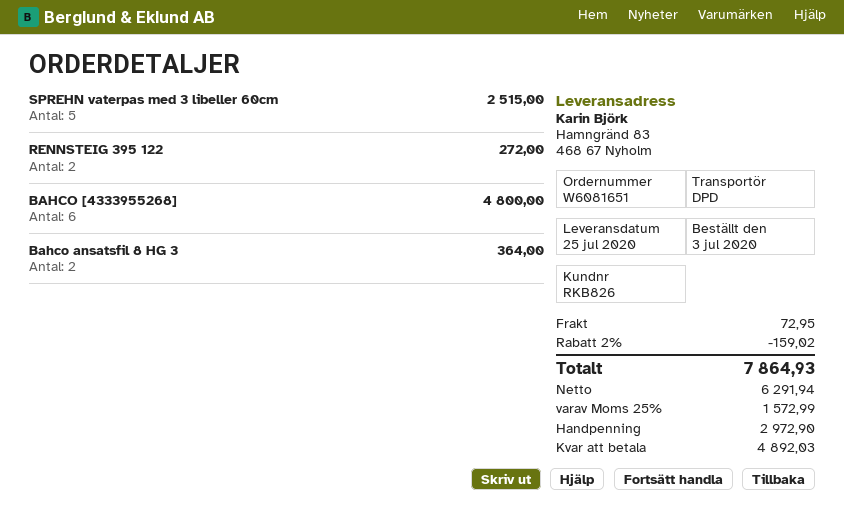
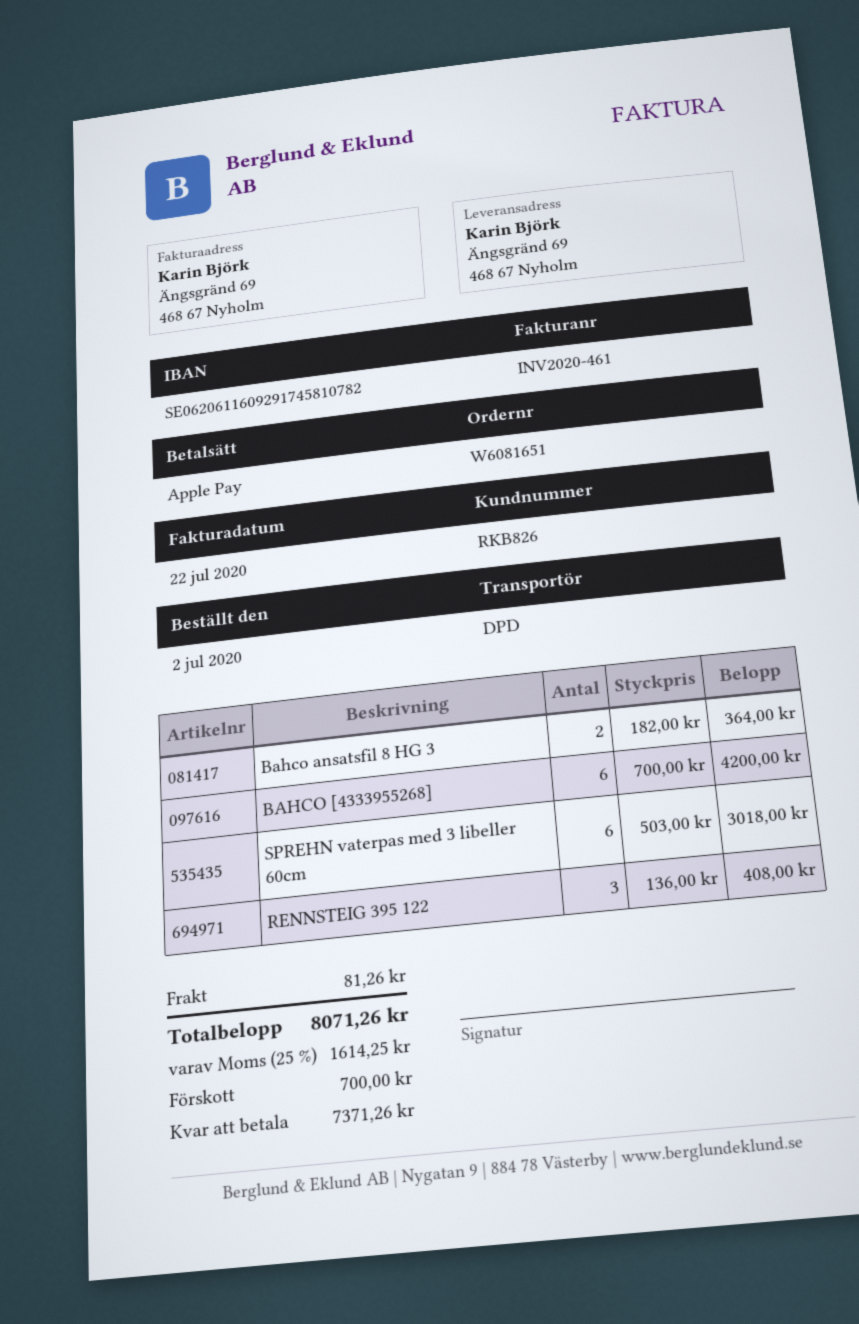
order date: 2020-07-03 -> 2020-07-02
ship to: Hamngränd 83, 468 67 Nyholm -> Ängsgränd 69, 468 67 Nyholm
SPREHN vaterpas med 3 libeller 60cm: 5 for 2515.00 -> 6 for 3018.00
RENNSTEIG 395 122: 2 for 272.00 -> 3 for 408.00
BAHCO [4333955268]: 6 for 4800.00 -> 6 for 4200.00
discount: 2% = 159.02 -> none
shipping: 72.95 -> 81.26
tax: 25% = 1572.99 -> 25% = 1614.25
total: 7864.93 -> 8071.26
deposit: 2972.90 -> 700.00
balance: 4892.03 -> 7371.26

